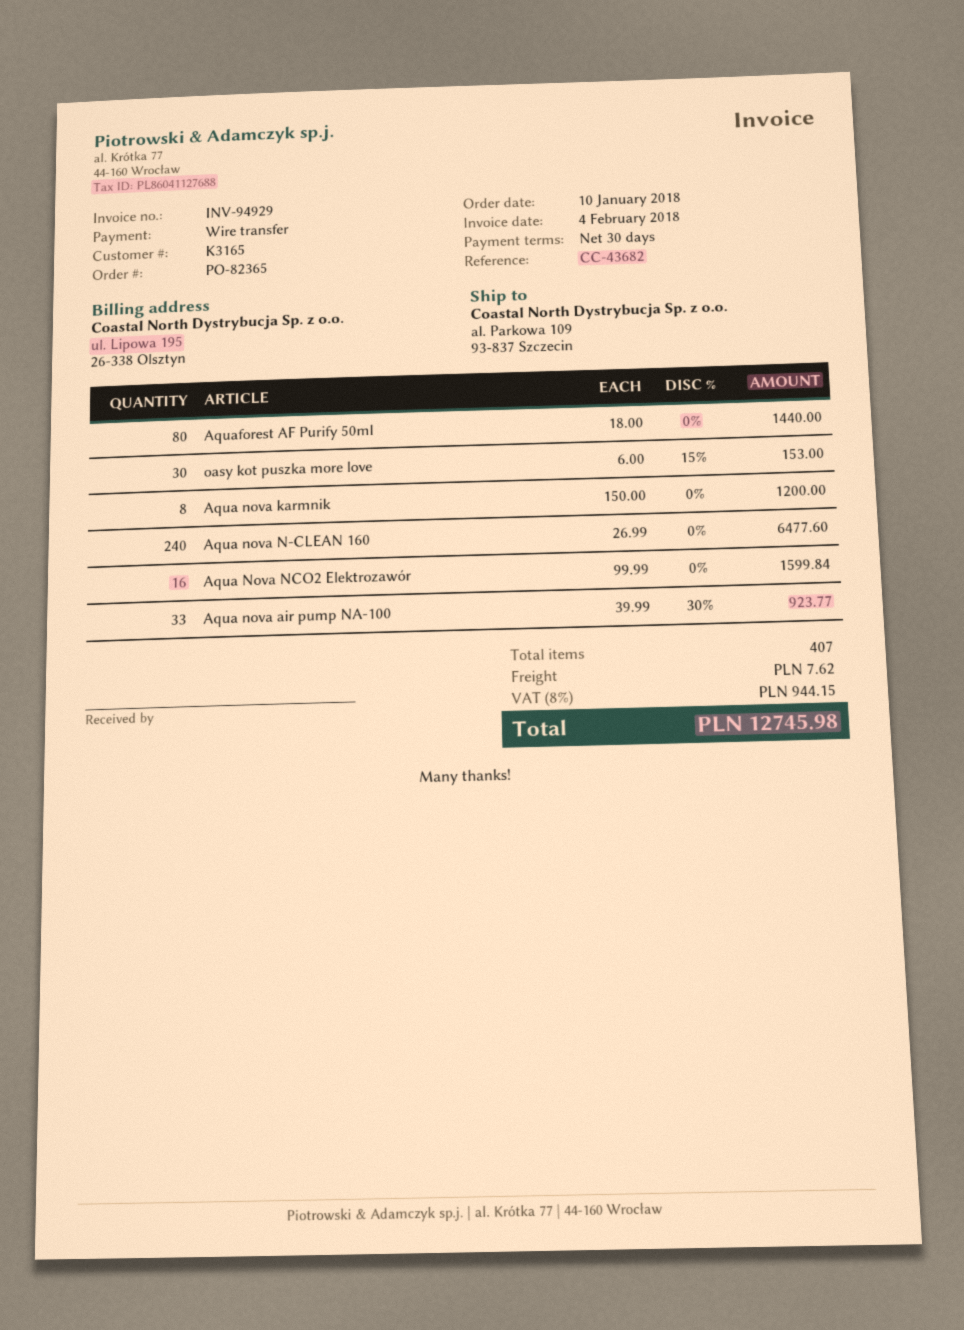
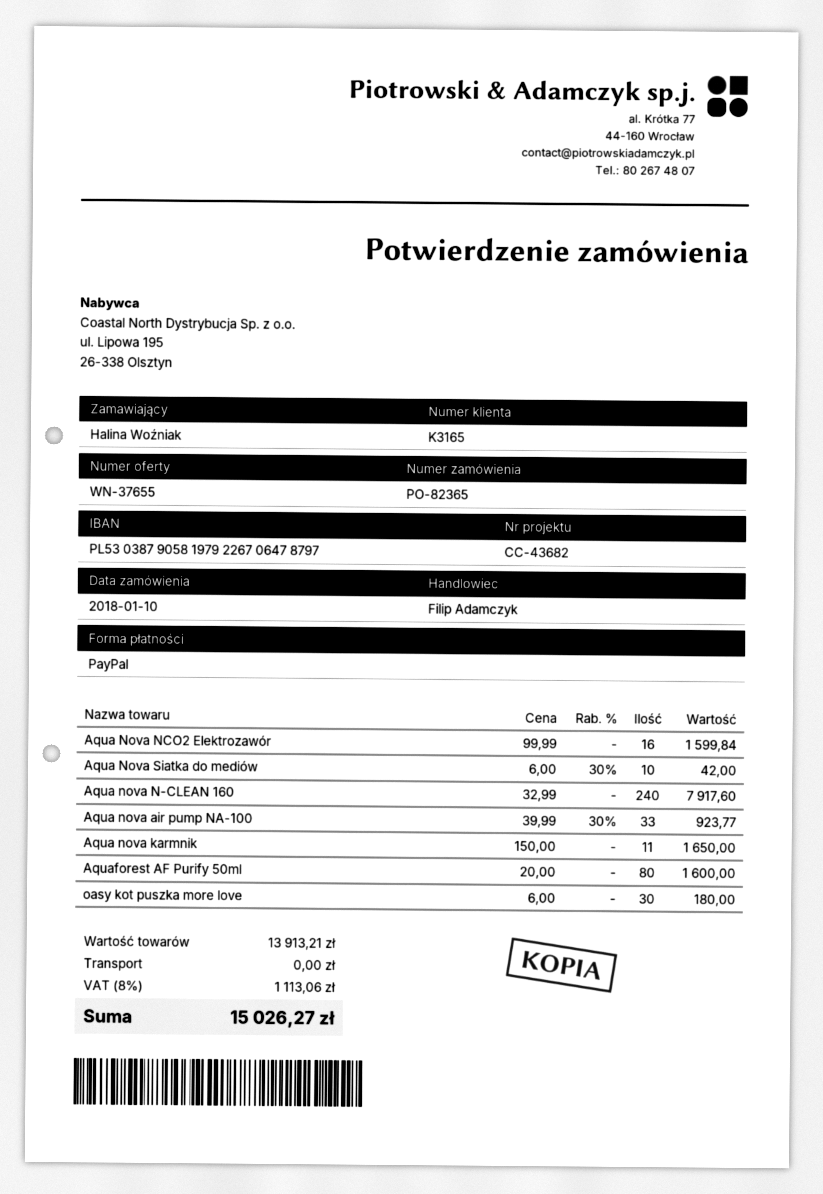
payment method: bank transfer -> PayPal
Aquaforest AF Purify 50ml: 80 x 18.00 = 1440.00 -> 80 x 20.00 = 1600.00
oasy kot puszka more love: 30 x 6.00 - 15% = 153.00 -> 30 x 6.00 = 180.00
Aqua nova karmnik: 8 x 150.00 = 1200.00 -> 11 x 150.00 = 1650.00
Aqua nova N-CLEAN 160: 240 x 26.99 = 6477.60 -> 240 x 32.99 = 7917.60
Aqua Nova Siatka do mediów: none -> 10 x 6.00 - 30% = 42.00
shipping: 7.62 -> 0.00
tax: 8% = 944.15 -> 8% = 1113.06
total: 12745.98 -> 15026.27

